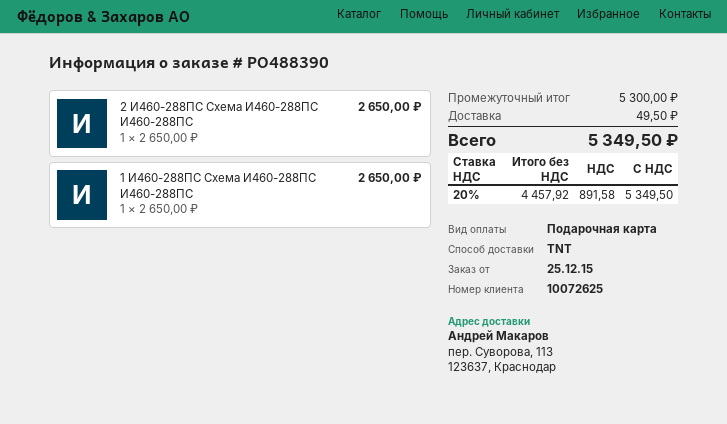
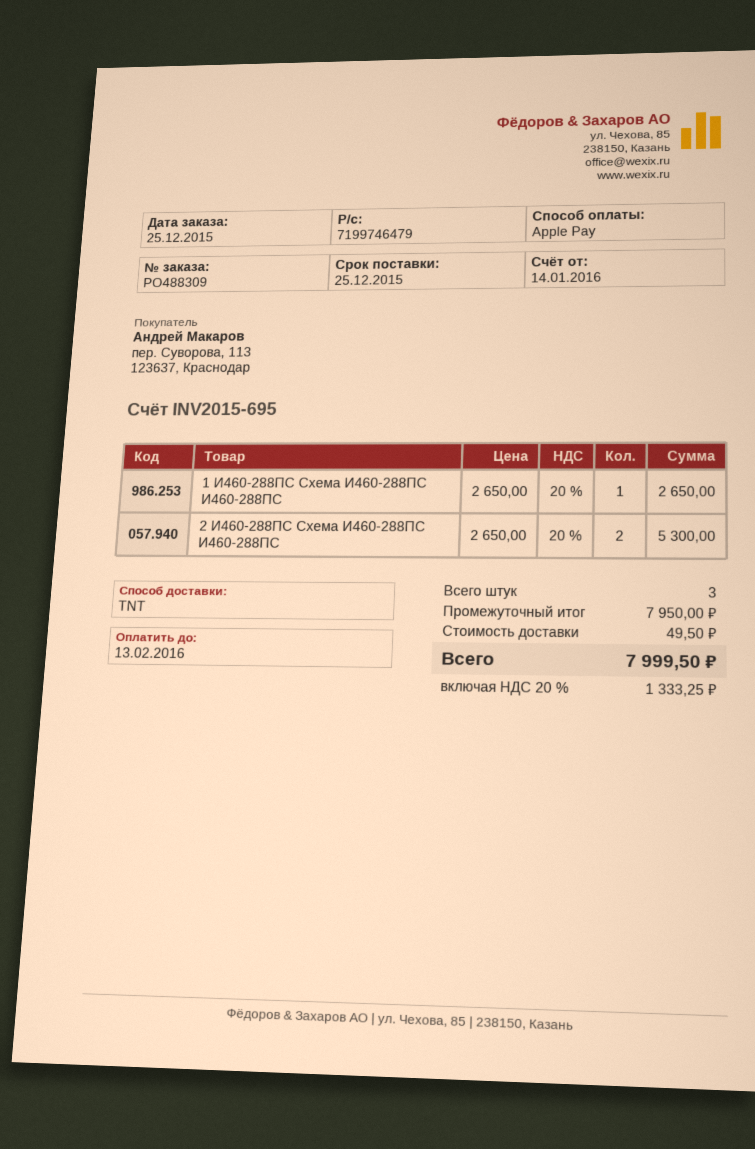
order number: PO488390 -> PO488309
payment method: gift card -> Apple Pay
2 И460-288ПС Схема И460-288ПС И460-288ПС: 1 x 2650.00 = 2650.00 -> 2 x 2650.00 = 5300.00
subtotal: 5300.00 -> 7950.00
tax: 20% = 891.58 -> 20% = 1333.25
total: 5349.50 -> 7999.50

